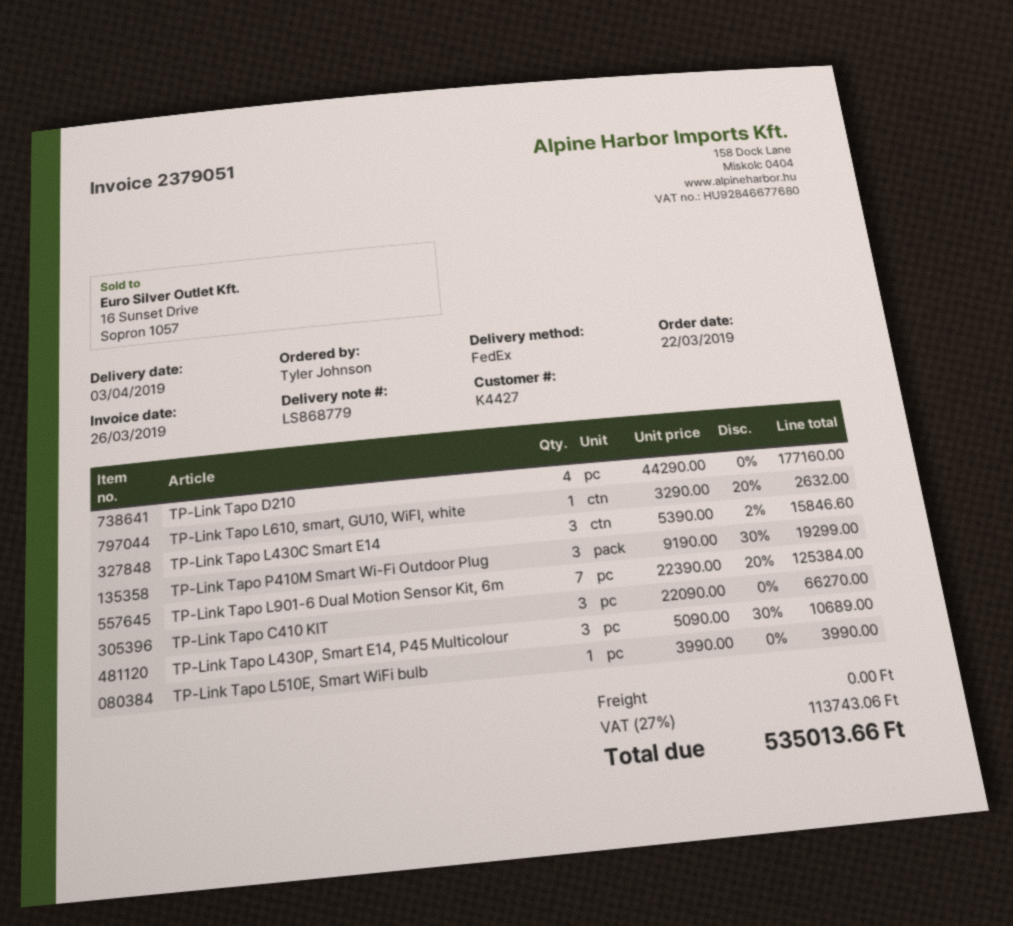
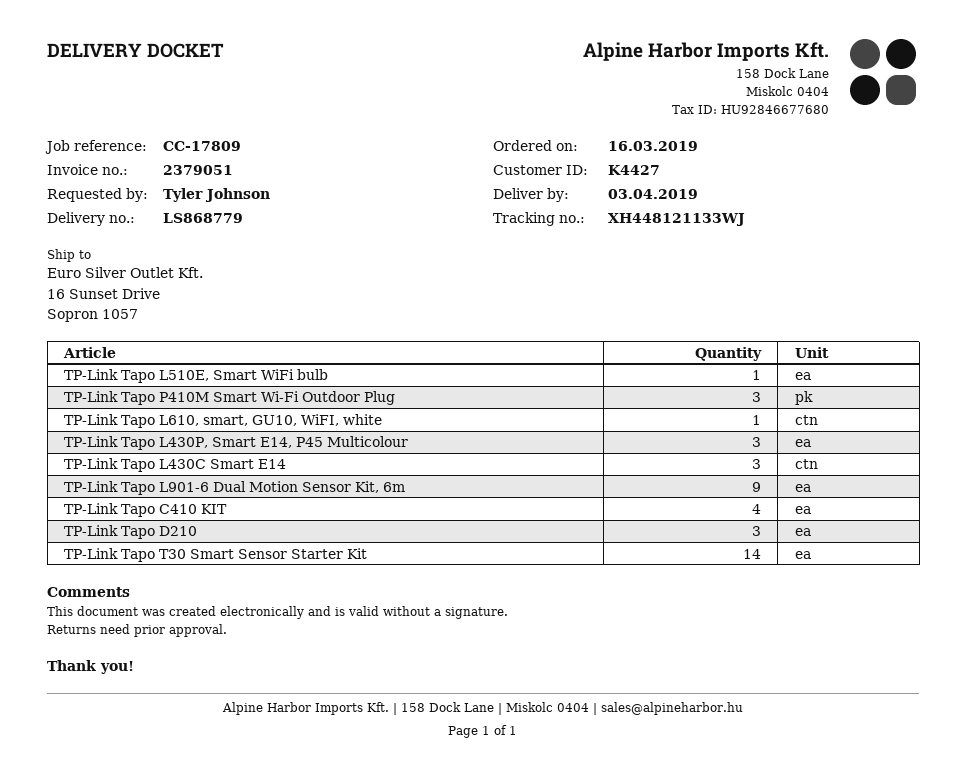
order date: 2019-03-22 -> 2019-03-16
TP-Link Tapo D210: 4 -> 3
TP-Link Tapo L901-6 Dual Motion Sensor Kit, 6m: 7 -> 9
TP-Link Tapo C410 KIT: 3 -> 4
TP-Link Tapo T30 Smart Sensor Starter Kit: none -> 14

